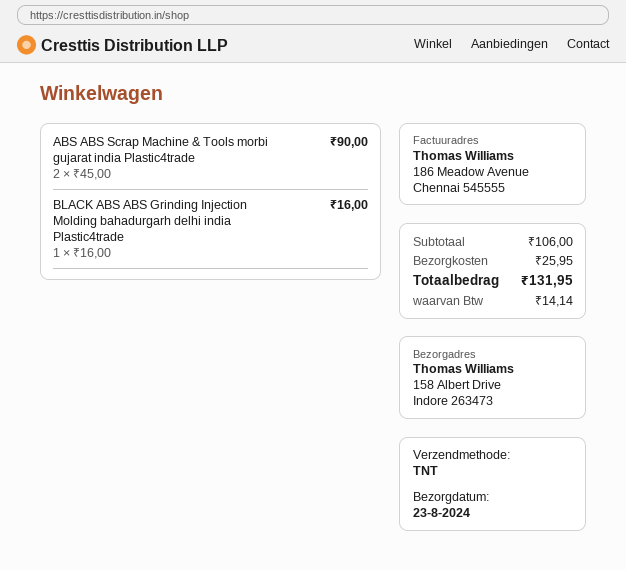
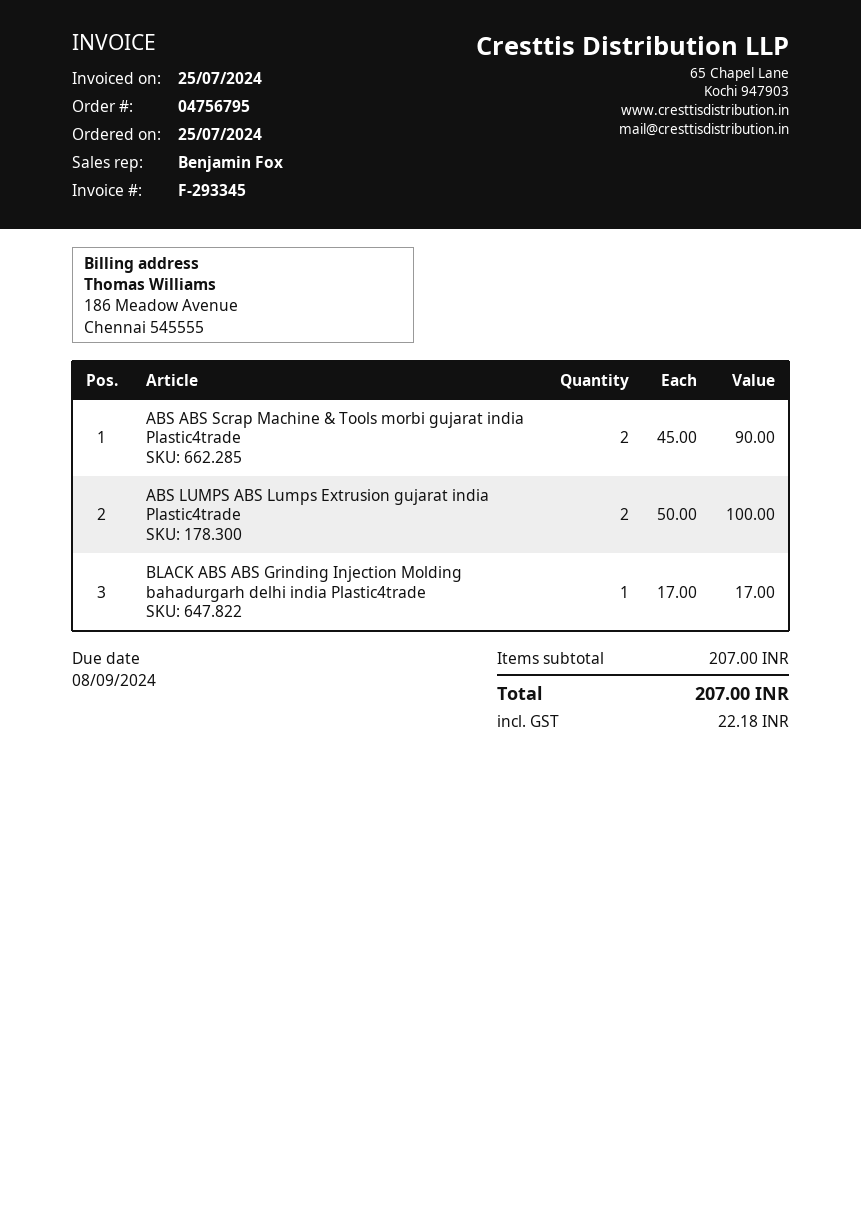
BLACK ABS ABS Grinding Injection Molding bahadurgarh delhi india Plastic4trade: 1 x 16.00 = 16.00 -> 1 x 17.00 = 17.00
ABS LUMPS ABS Lumps Extrusion gujarat india Plastic4trade: none -> 2 x 50.00 = 100.00
subtotal: 106.00 -> 207.00
shipping: 25.95 -> none
tax: 14.14 -> 22.18
total: 131.95 -> 207.00

